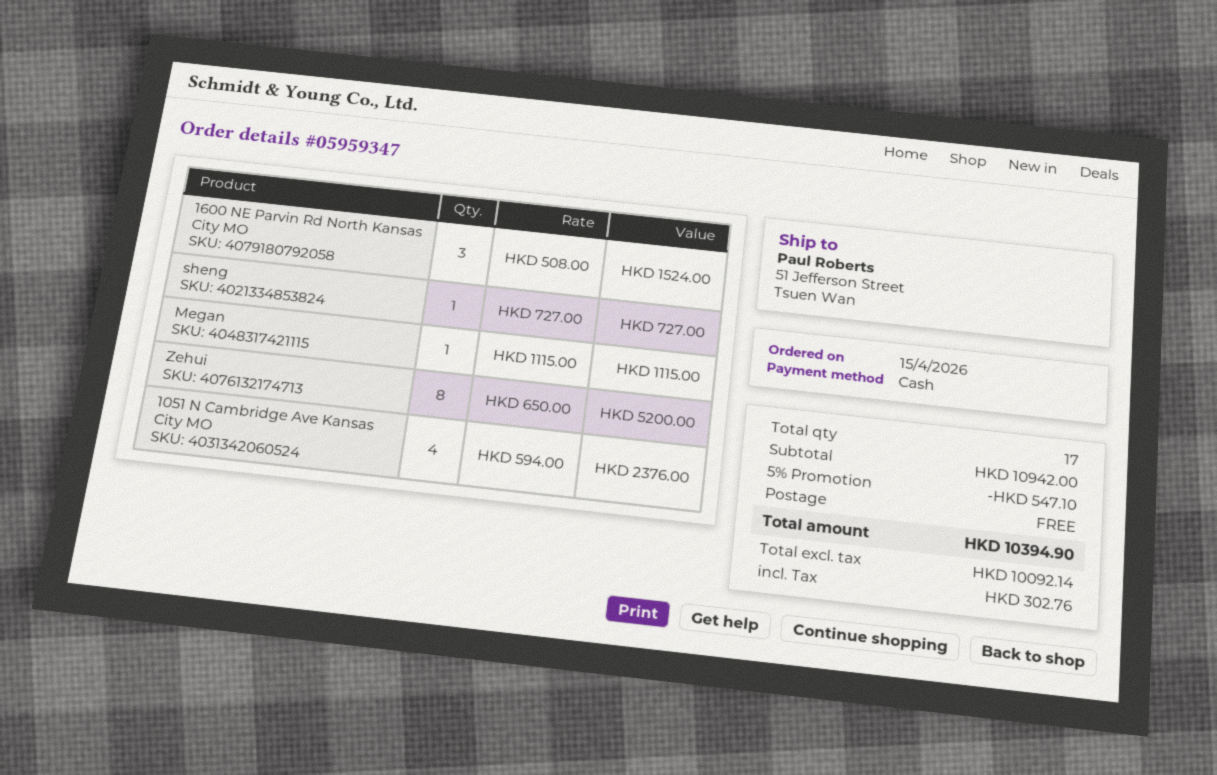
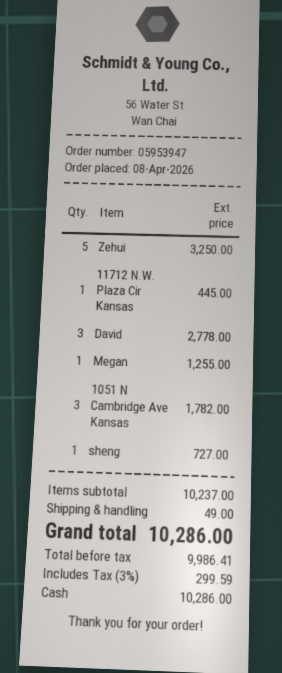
order number: 05959347 -> 05953947
order date: 2026-04-15 -> 2026-04-08
1600 NE Parvin Rd North Kansas City MO: 3 for 1524.00 -> none
Megan: 1 for 1115.00 -> 1 for 1255.00
Zehui: 8 for 5200.00 -> 5 for 3250.00
1051 N Cambridge Ave Kansas City MO: 4 for 2376.00 -> 3 for 1782.00
11712 N.W. Plaza Cir Kansas: none -> 1 for 445.00
David: none -> 3 for 2778.00
subtotal: 10942.00 -> 10237.00
discount: 5% = 547.10 -> none
shipping: 0.00 -> 49.00
net: 10092.14 -> 9986.41
tax: 302.76 -> 299.59
total: 10394.90 -> 10286.00

